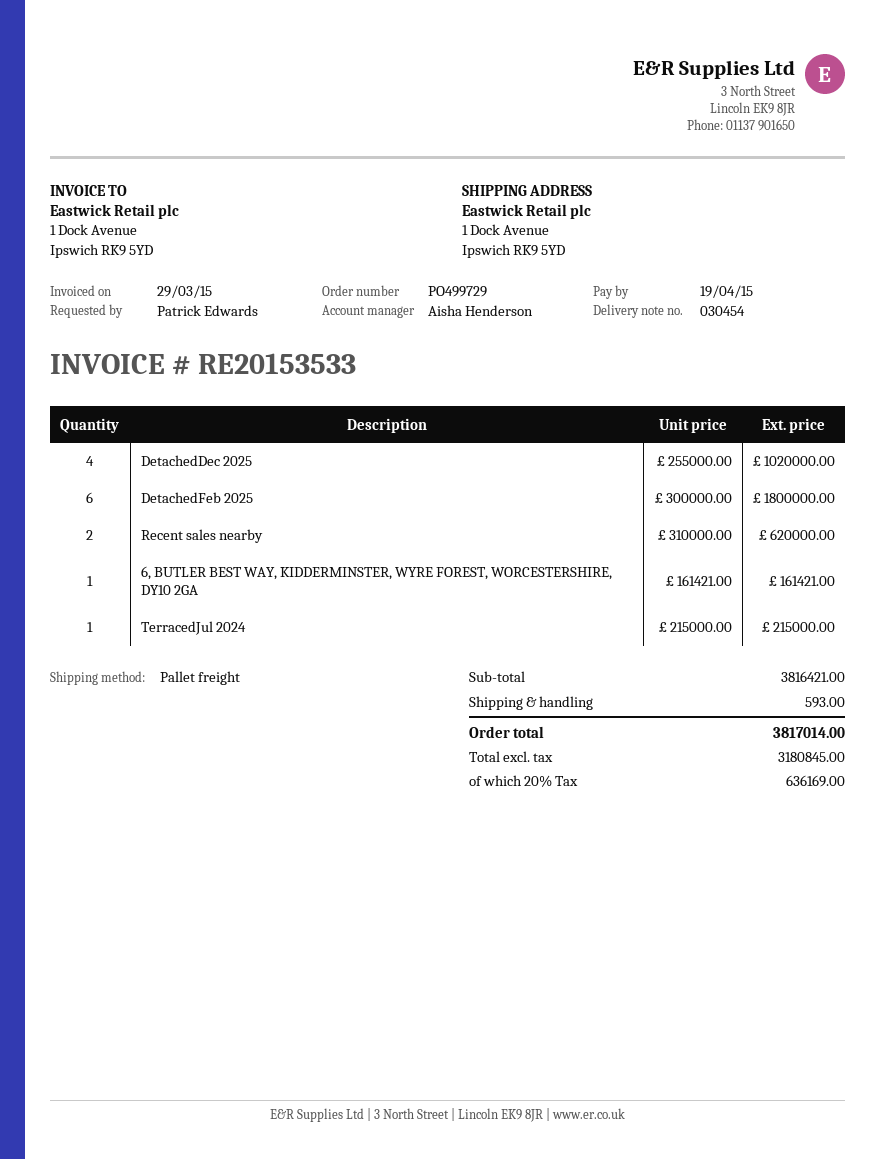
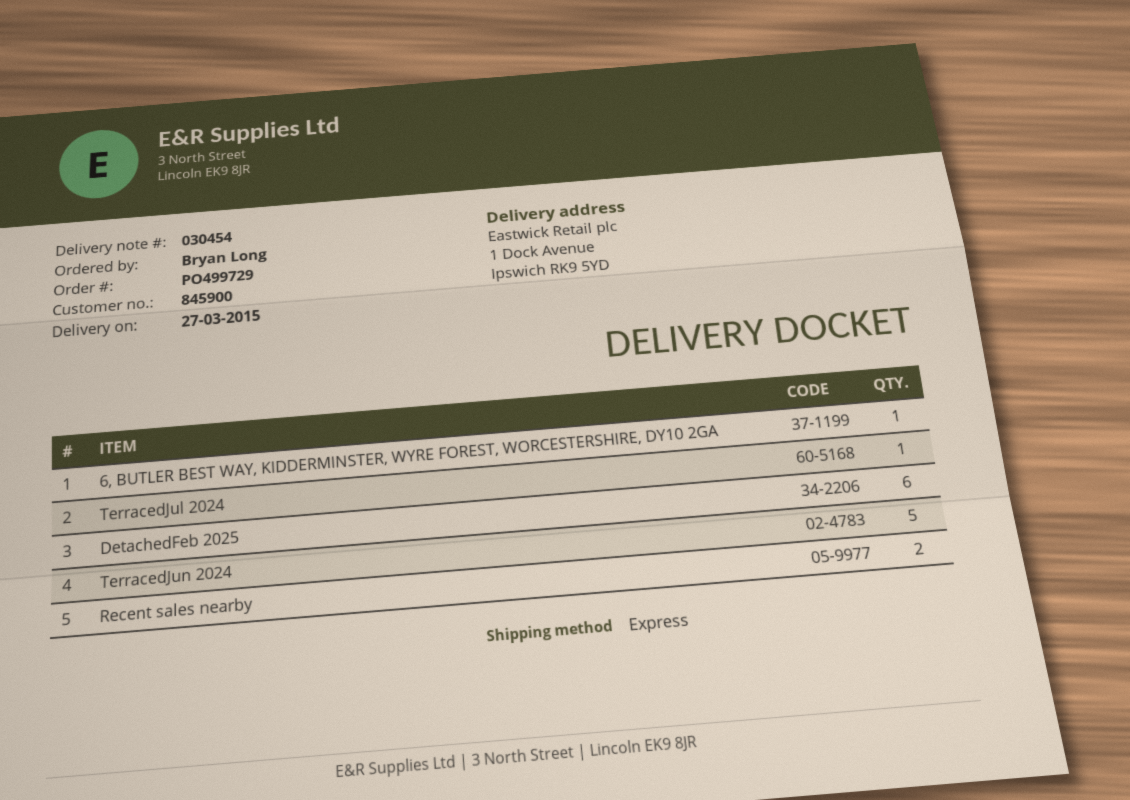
ordered by: Patrick Edwards -> Bryan Long
shipping method: pallet freight -> express
DetachedDec 2025: 4 -> none
TerracedJun 2024: none -> 5

